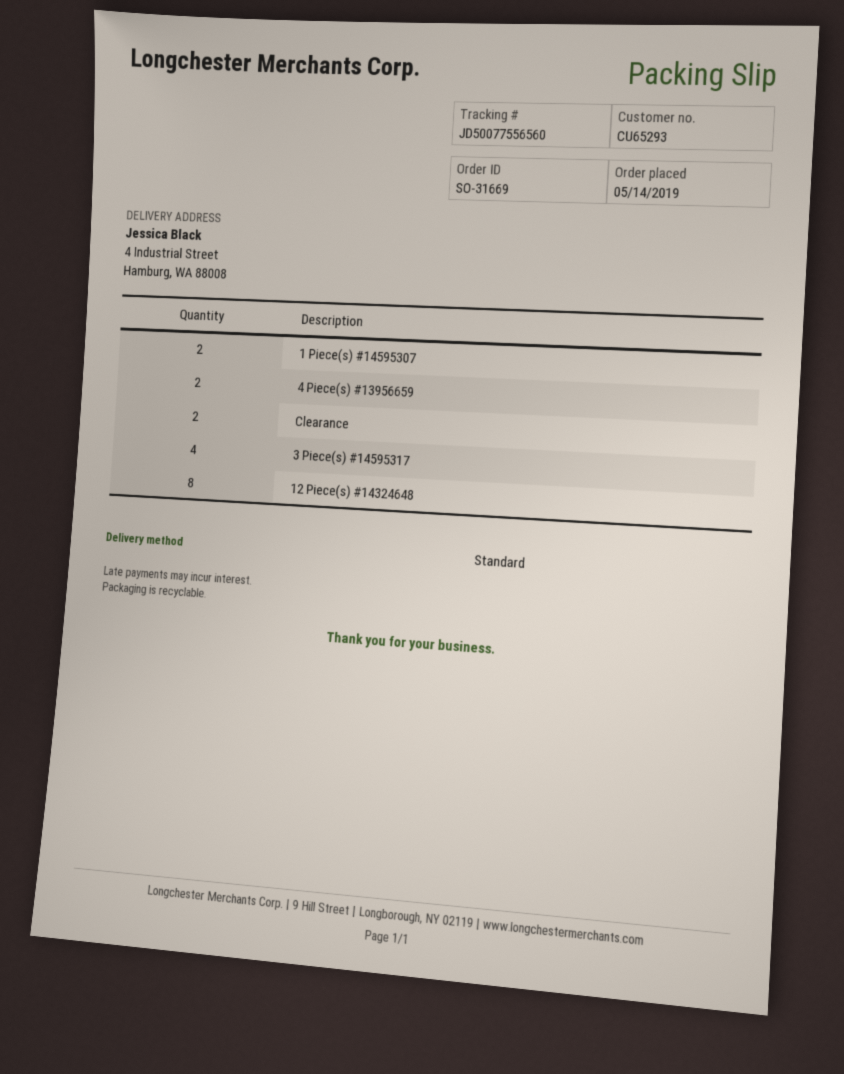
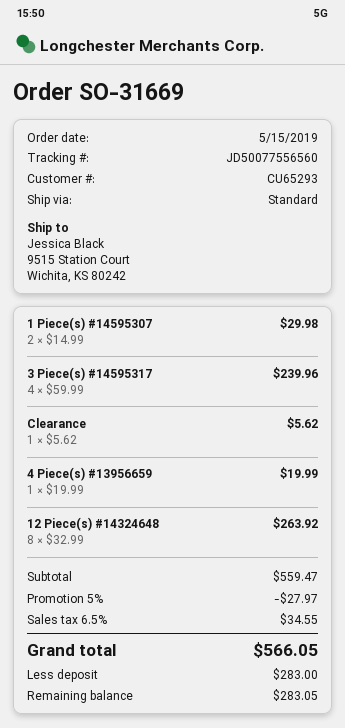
order date: 2019-05-14 -> 2019-05-15
ship to: 4 Industrial Street, Hamburg, WA 88008 -> 9515 Station Court, Wichita, KS 80242
4 Piece(s) #13956659: 2 -> 1
Clearance: 2 -> 1

